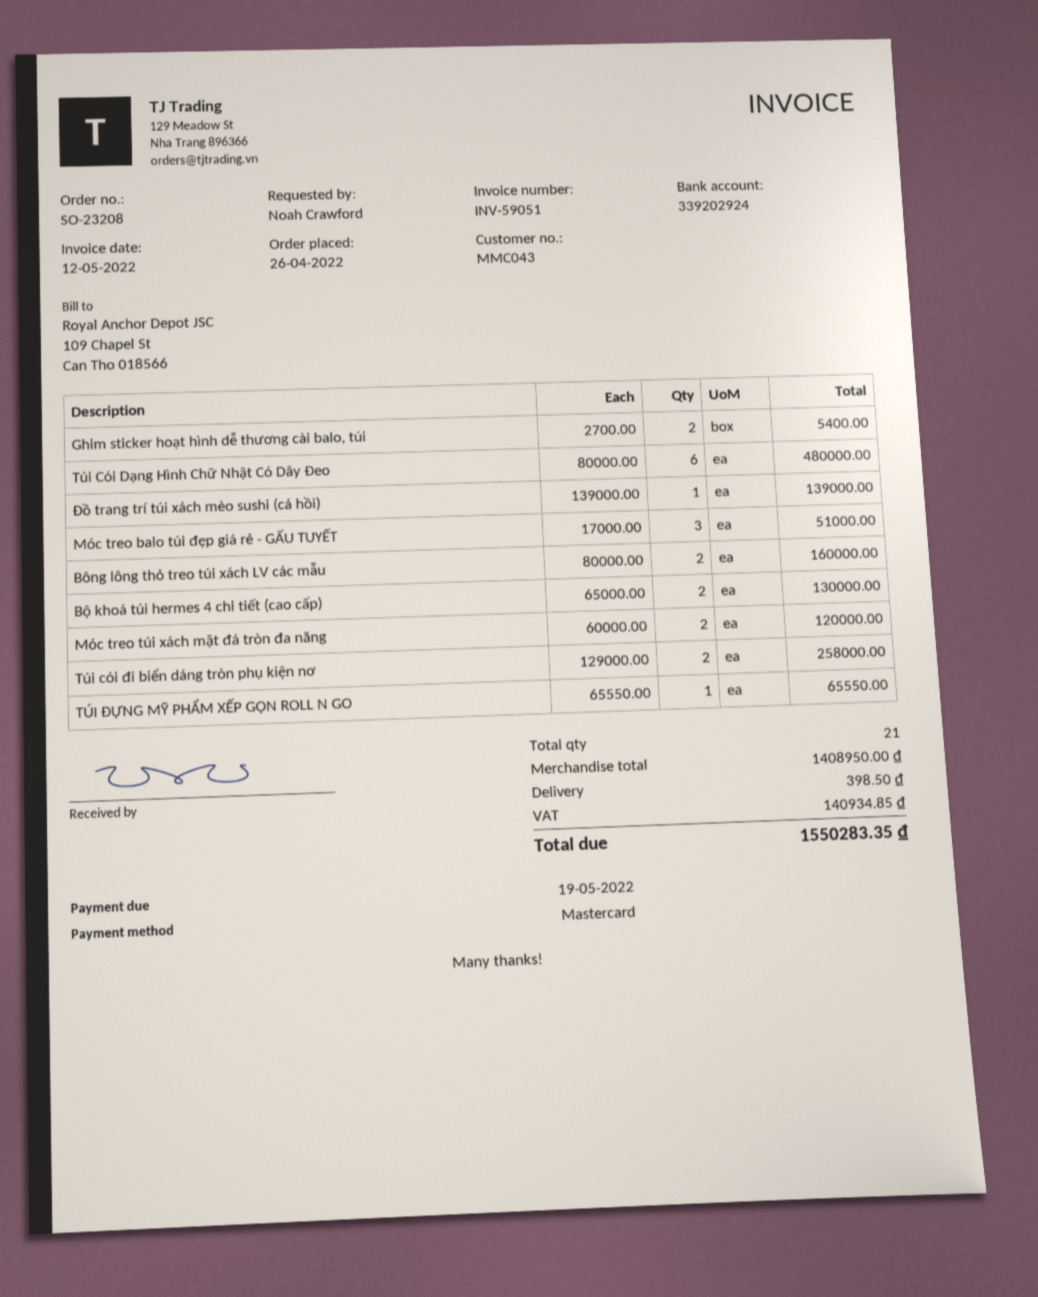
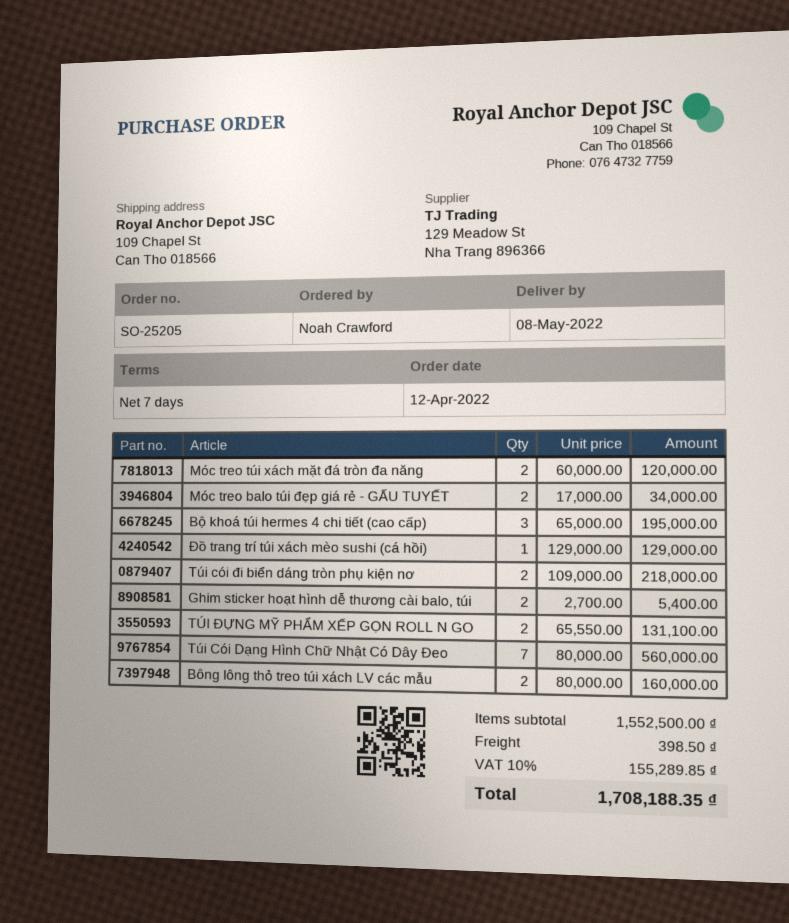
order number: SO-23208 -> SO-25205
order date: 2022-04-26 -> 2022-04-12
Túi Cói Dạng Hình Chữ Nhật Có Dây Đeo: 6 x 80000.00 = 480000.00 -> 7 x 80000.00 = 560000.00
Đồ trang trí túi xách mèo sushi (cá hồi): 1 x 139000.00 = 139000.00 -> 1 x 129000.00 = 129000.00
Móc treo balo túi đẹp giá rẻ - GẤU TUYẾT: 3 x 17000.00 = 51000.00 -> 2 x 17000.00 = 34000.00
Bộ khoá túi hermes 4 chi tiết (cao cấp): 2 x 65000.00 = 130000.00 -> 3 x 65000.00 = 195000.00
Túi cói đi biển dáng tròn phụ kiện nơ: 2 x 129000.00 = 258000.00 -> 2 x 109000.00 = 218000.00
TÚI ĐỰNG MỸ PHẨM XẾP GỌN ROLL N GO: 1 x 65550.00 = 65550.00 -> 2 x 65550.00 = 131100.00
subtotal: 1408950.00 -> 1552500.00
tax: 140934.85 -> 155289.85
total: 1550283.35 -> 1708188.35

